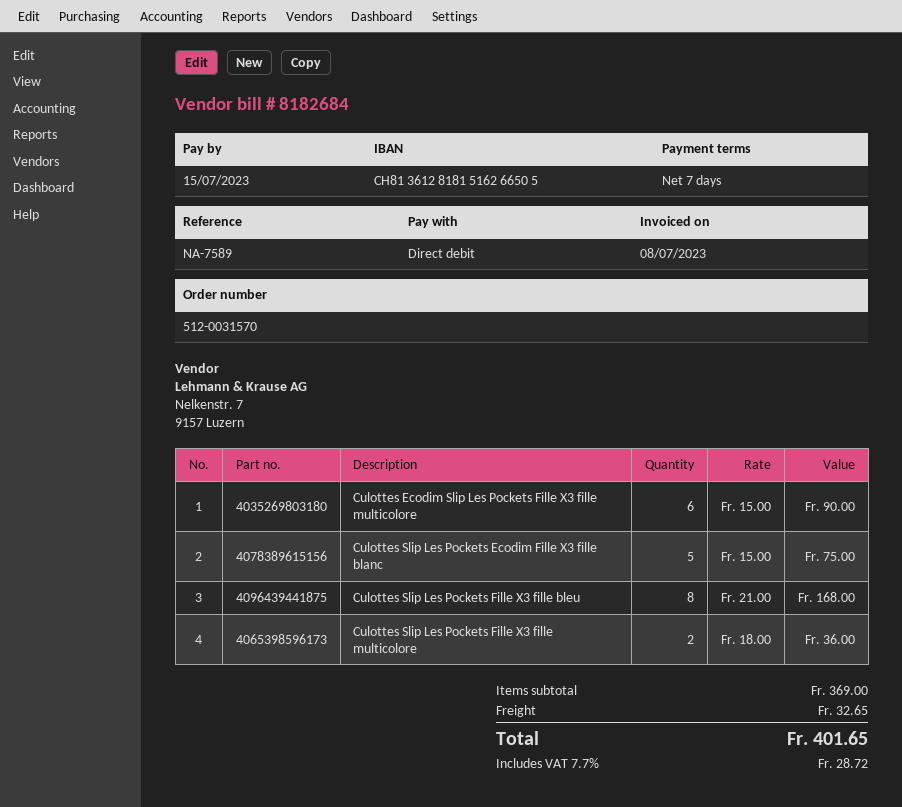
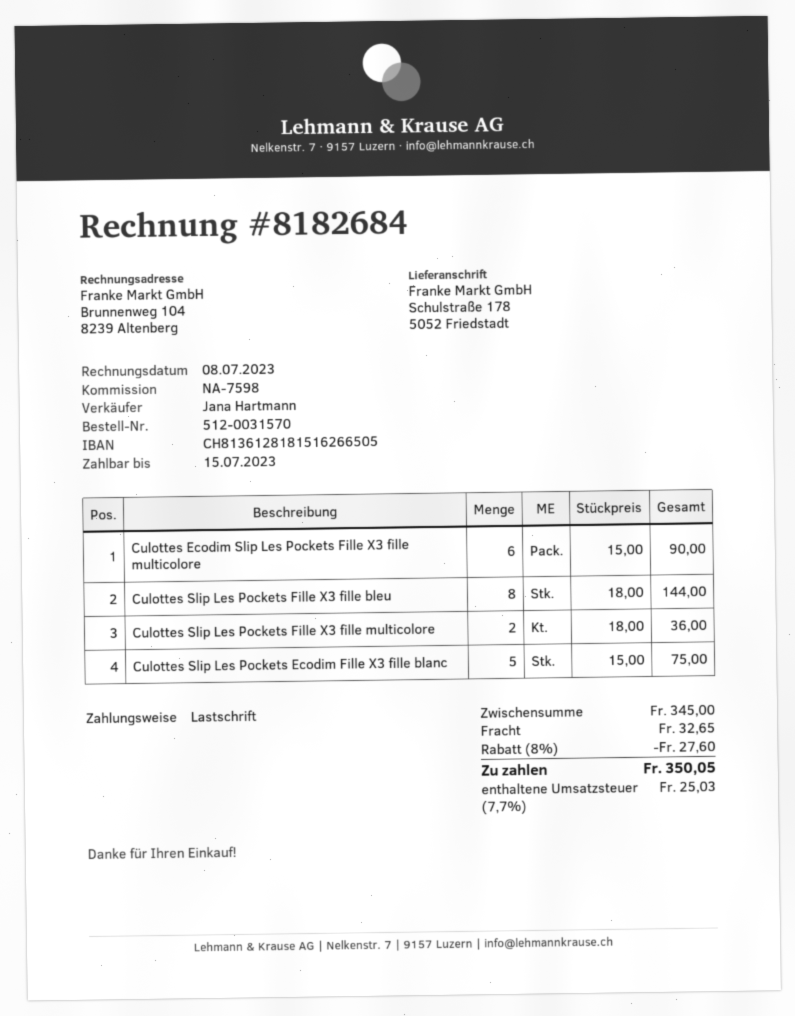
reference: NA-7589 -> NA-7598
Culottes Slip Les Pockets Fille X3 fille bleu: 8 x 21.00 = 168.00 -> 8 x 18.00 = 144.00
subtotal: 369.00 -> 345.00
discount: none -> 8% = 27.60
tax: 7.7% = 28.72 -> 7.7% = 25.03
total: 401.65 -> 350.05

